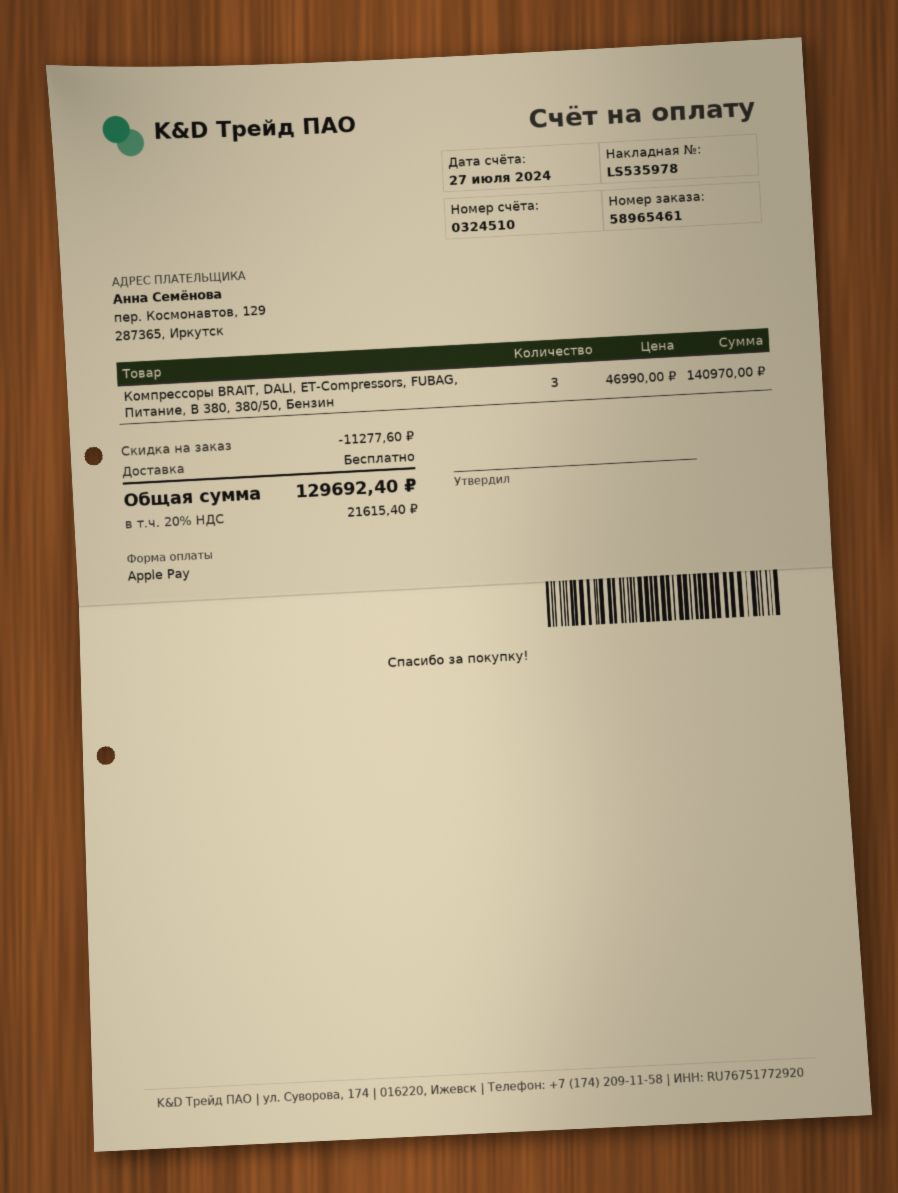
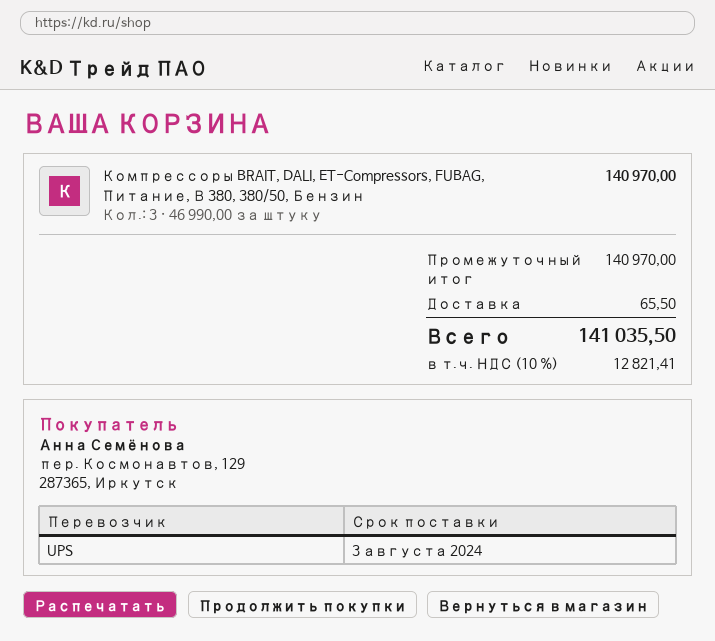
discount: 11277.60 -> none
shipping: 0.00 -> 65.50
tax: 20% = 21615.40 -> 10% = 12821.41
total: 129692.40 -> 141035.50

